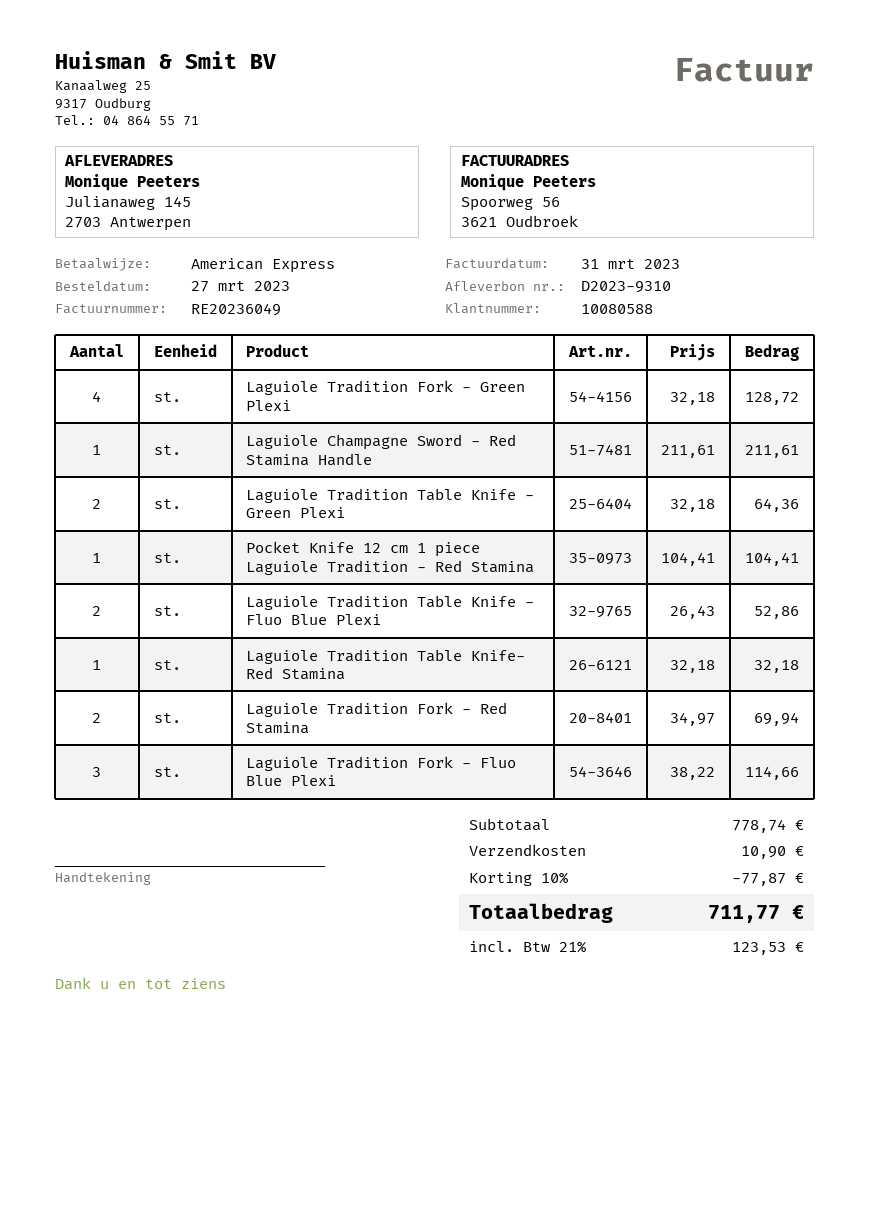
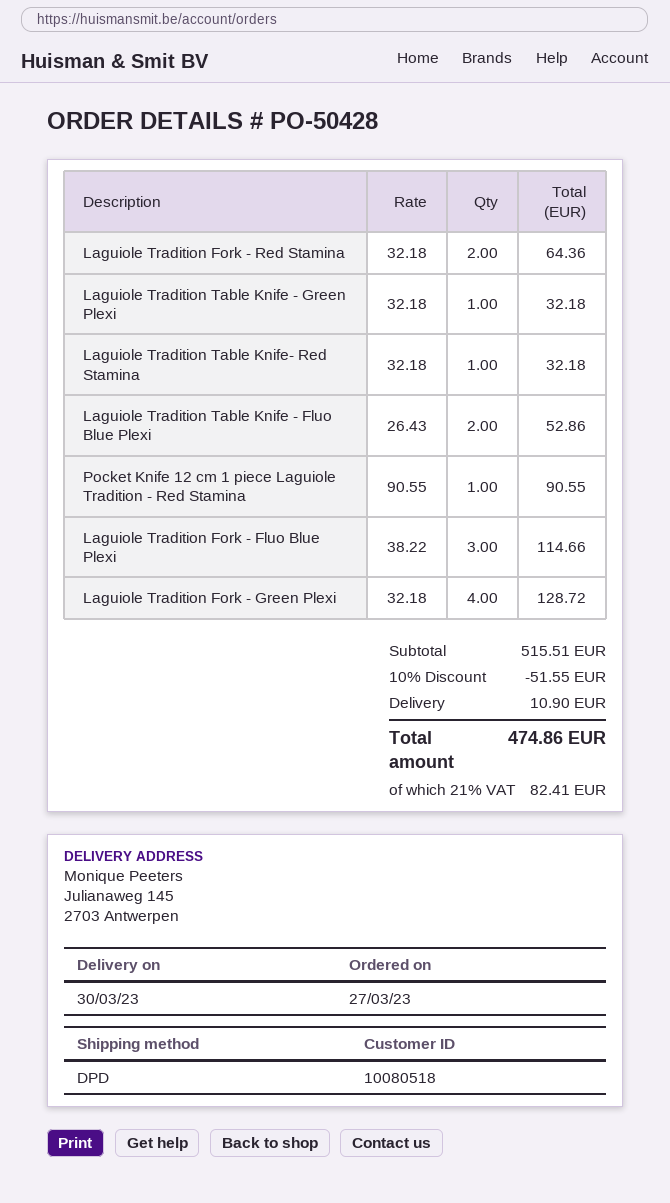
customer number: 10080588 -> 10080518
Laguiole Champagne Sword - Red Stamina Handle: 1 x 211.61 = 211.61 -> none
Laguiole Tradition Table Knife - Green Plexi: 2 x 32.18 = 64.36 -> 1 x 32.18 = 32.18
Pocket Knife 12 cm 1 piece Laguiole Tradition - Red Stamina: 1 x 104.41 = 104.41 -> 1 x 90.55 = 90.55
Laguiole Tradition Fork - Red Stamina: 2 x 34.97 = 69.94 -> 2 x 32.18 = 64.36
subtotal: 778.74 -> 515.51
discount: 10% = 77.87 -> 10% = 51.55
tax: 21% = 123.53 -> 21% = 82.41
total: 711.77 -> 474.86

